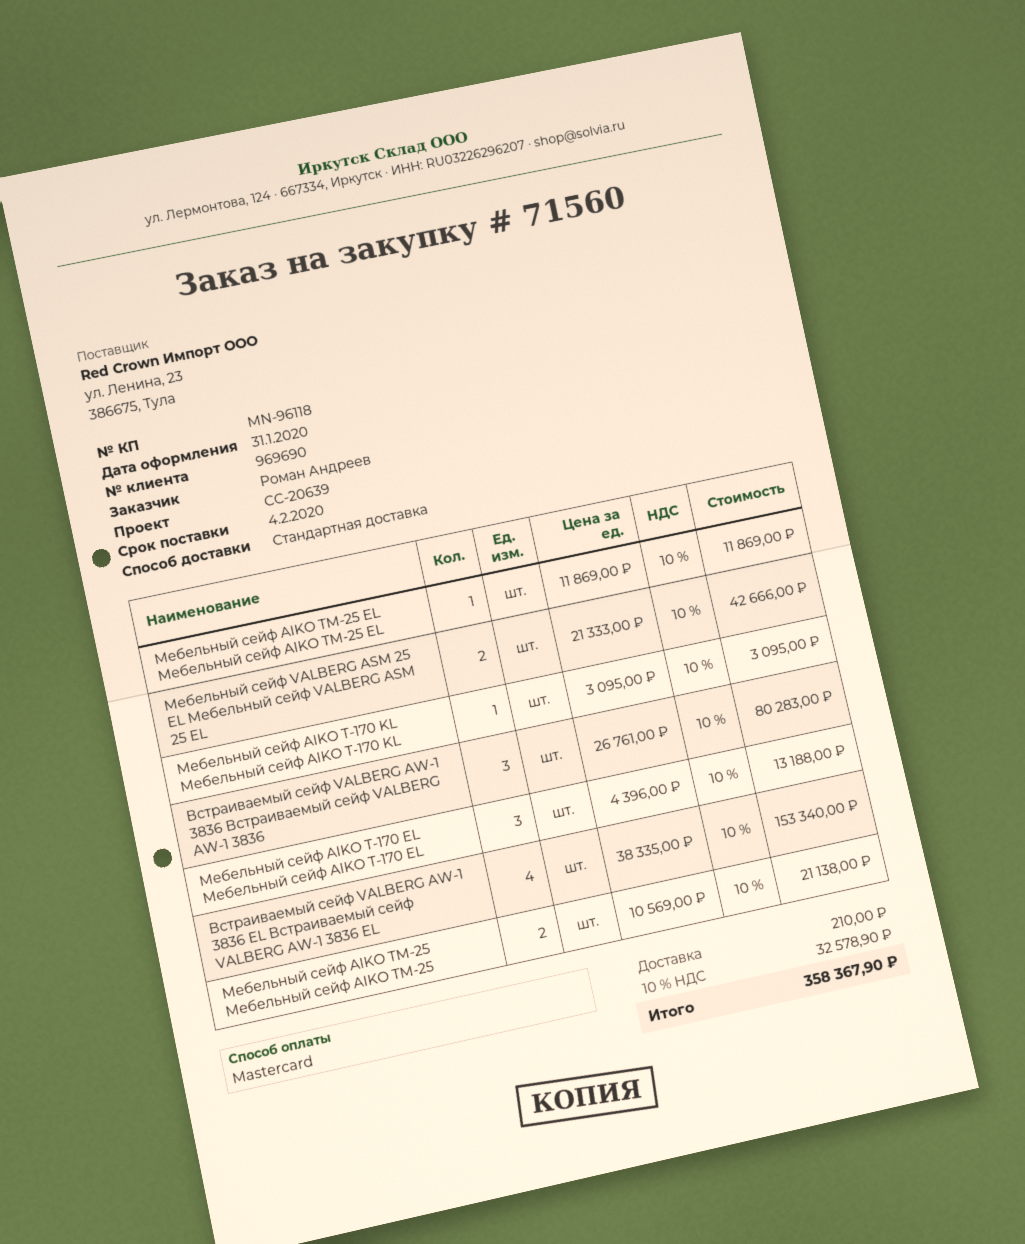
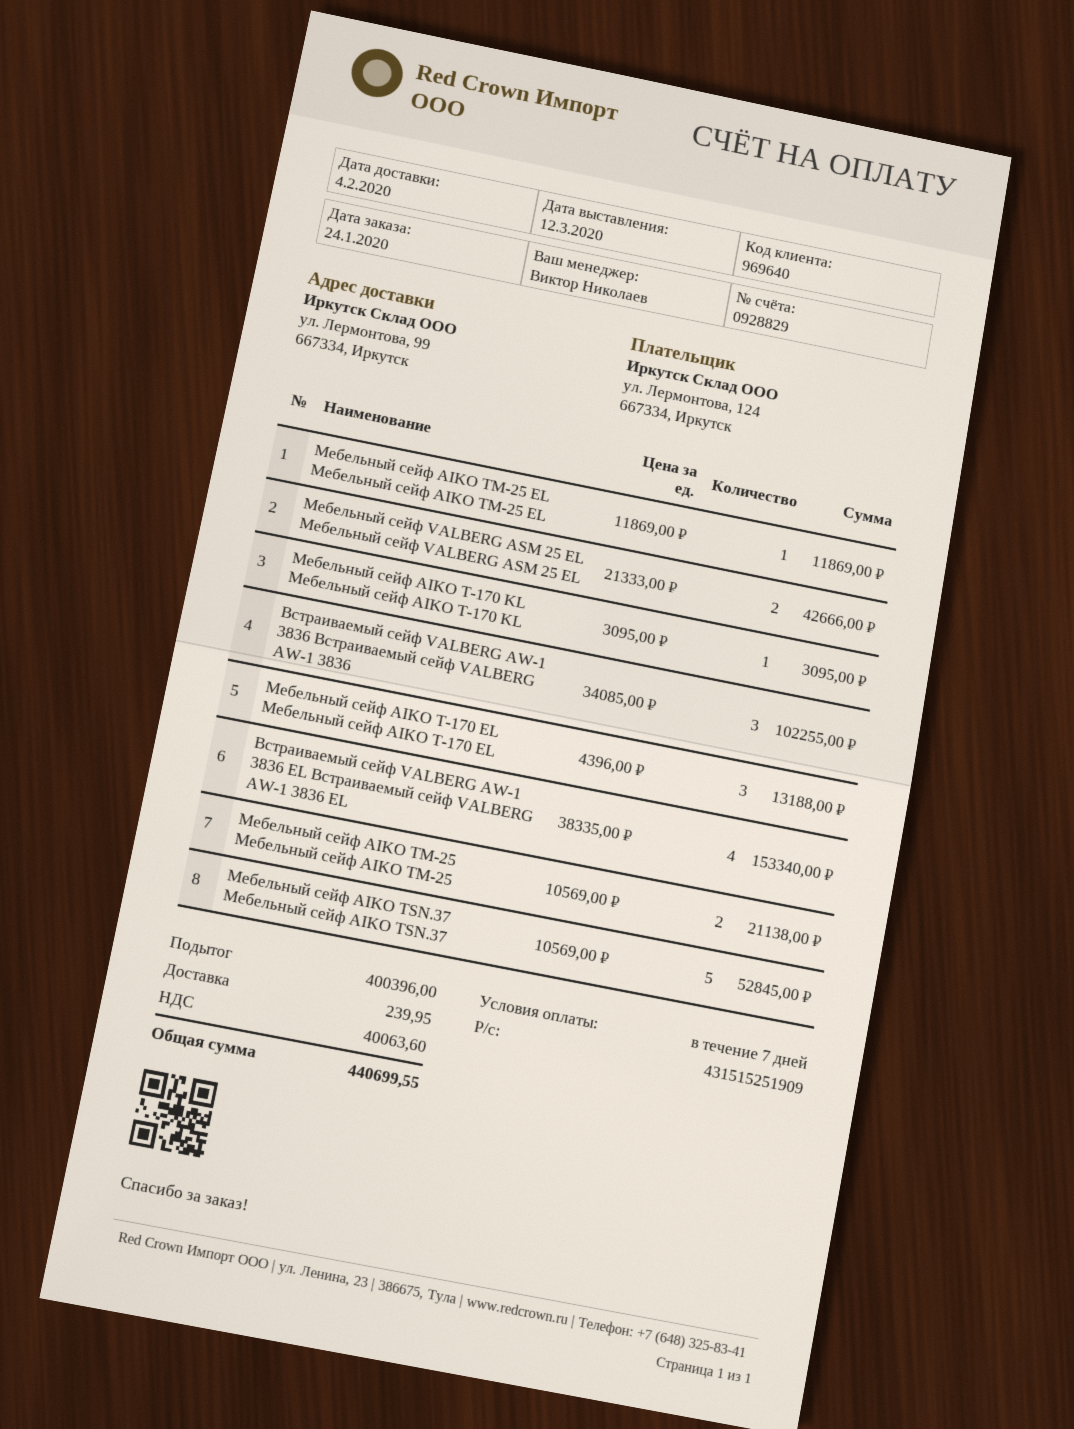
order date: 2020-01-31 -> 2020-01-24
customer number: 969690 -> 969640
Встраиваемый сейф VALBERG AW-1 3836 Встраиваемый сейф VALBERG AW-1 3836: 3 x 26761.00 = 80283.00 -> 3 x 34085.00 = 102255.00
Мебельный сейф AIKO TSN.37 Мебельный сейф AIKO TSN.37: none -> 5 x 10569.00 = 52845.00
shipping: 210.00 -> 239.95
tax: 32578.90 -> 40063.60
total: 358367.90 -> 440699.55

